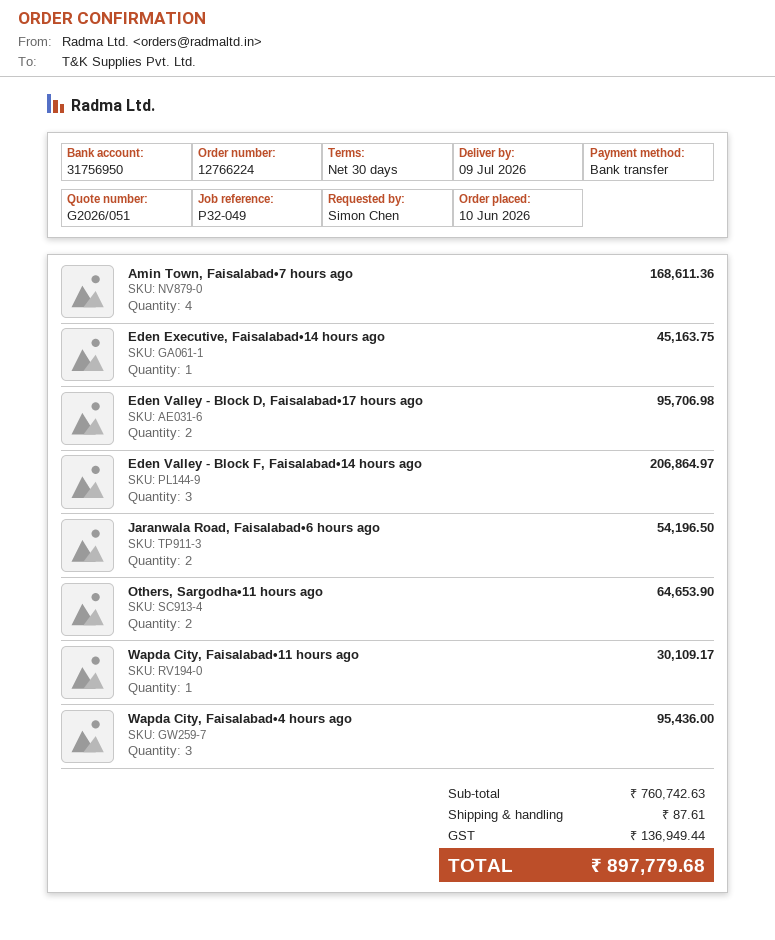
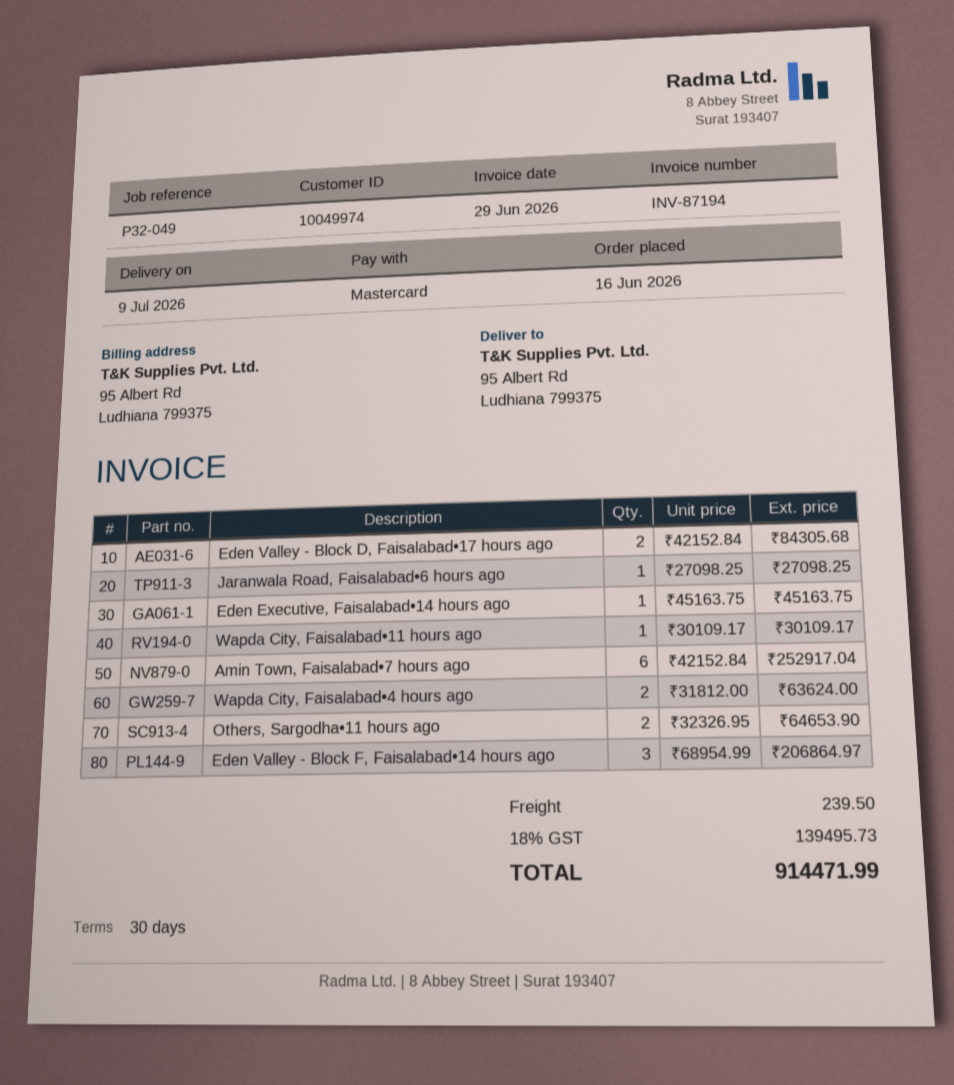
order date: 2026-06-10 -> 2026-06-16
payment method: bank transfer -> Mastercard
Amin Town, Faisalabad•7 hours ago: 4 for 168611.36 -> 6 for 252917.04
Eden Valley - Block D, Faisalabad•17 hours ago: 2 for 95706.98 -> 2 for 84305.68
Jaranwala Road, Faisalabad•6 hours ago: 2 for 54196.50 -> 1 for 27098.25
Wapda City, Faisalabad•4 hours ago: 3 for 95436.00 -> 2 for 63624.00
shipping: 87.61 -> 239.50
tax: 136949.44 -> 139495.73
total: 897779.68 -> 914471.99

